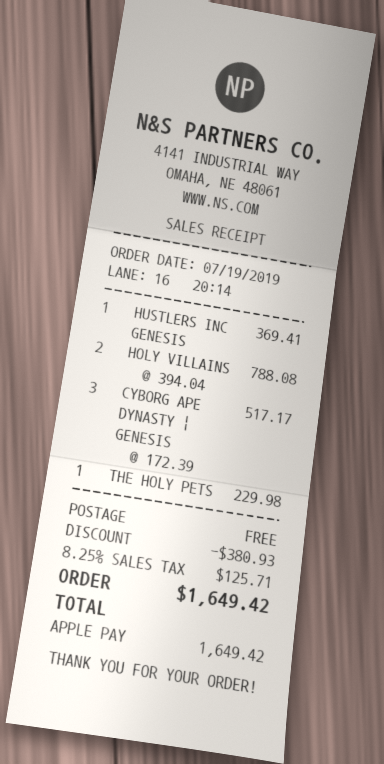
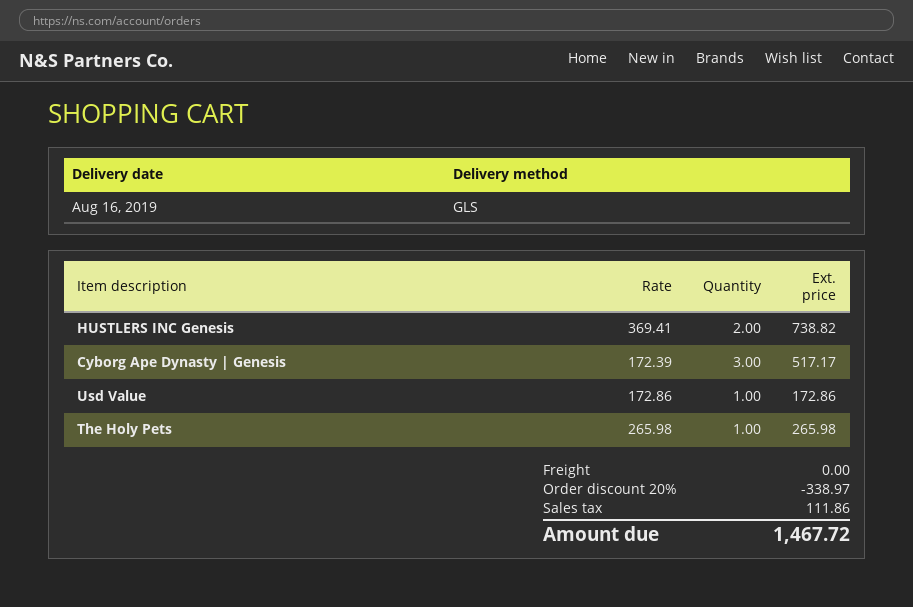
HUSTLERS INC GENESIS: 1 x 369.41 = 369.41 -> 2 x 369.41 = 738.82
HOLY VILLAINS: 2 x 394.04 = 788.08 -> none
THE HOLY PETS: 1 x 229.98 = 229.98 -> 1 x 265.98 = 265.98
Usd Value: none -> 1 x 172.86 = 172.86
discount: 380.93 -> 338.97
tax: 125.71 -> 111.86
total: 1649.42 -> 1467.72

